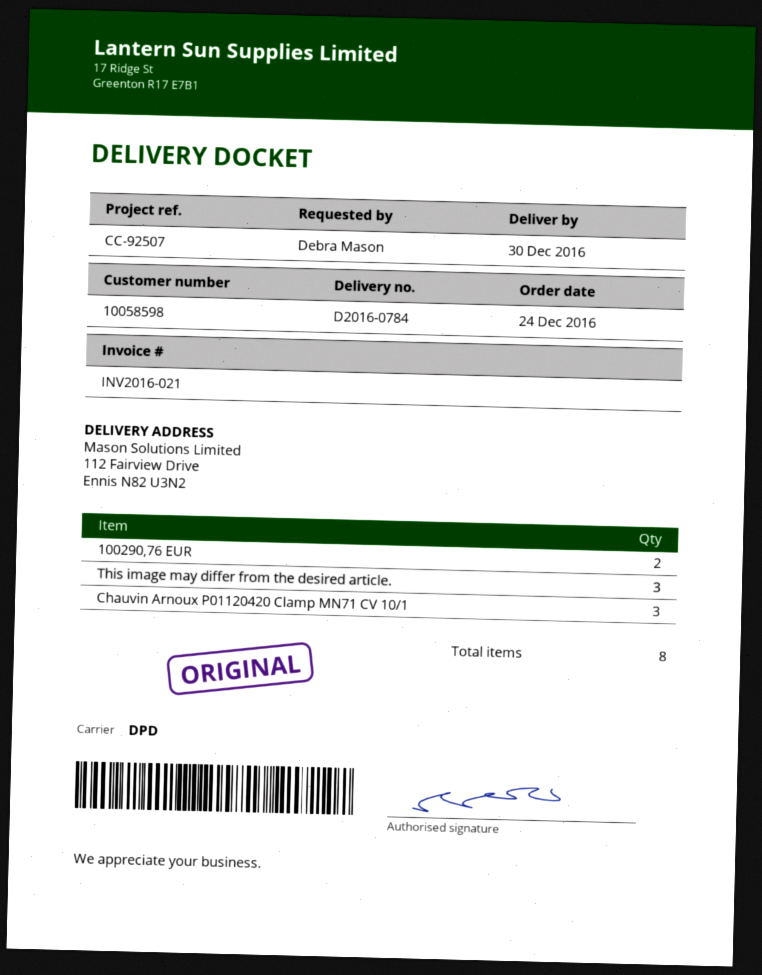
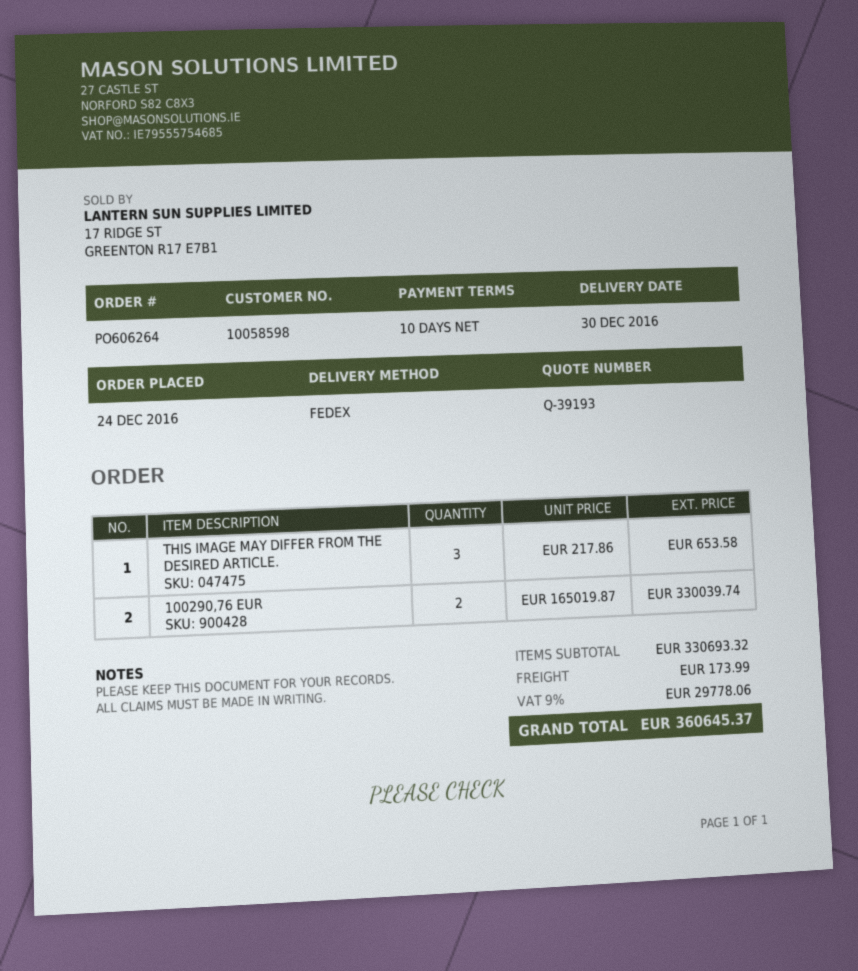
shipping method: DPD -> FedEx
Chauvin Arnoux P01120420 Clamp MN71 CV 10/1: 3 -> none

